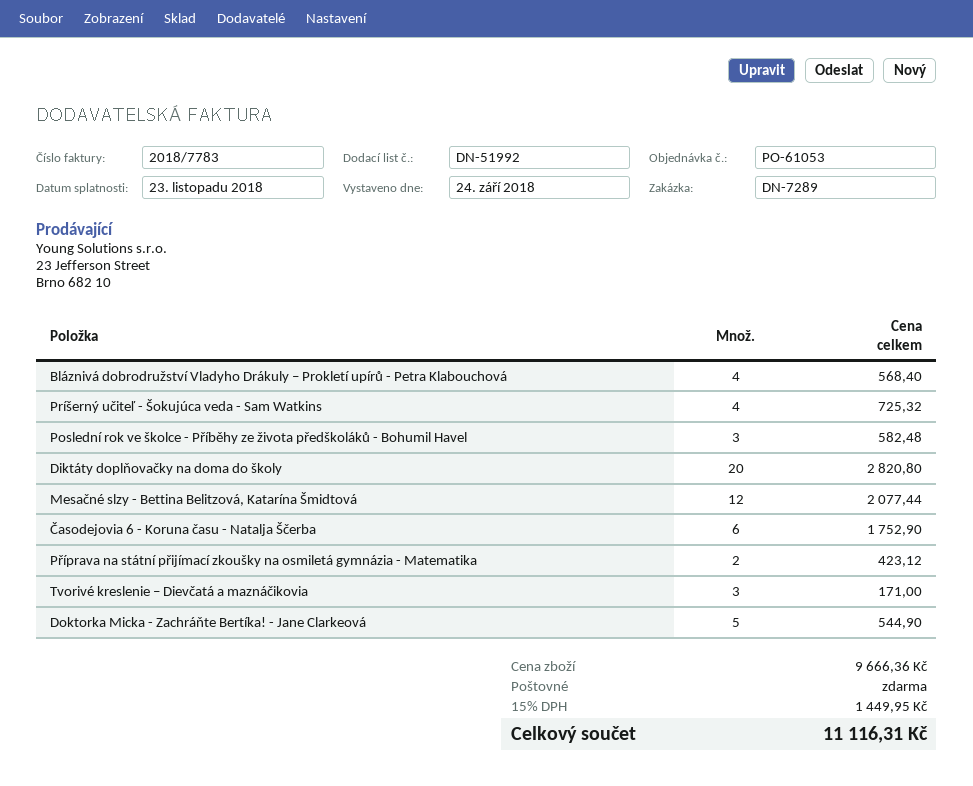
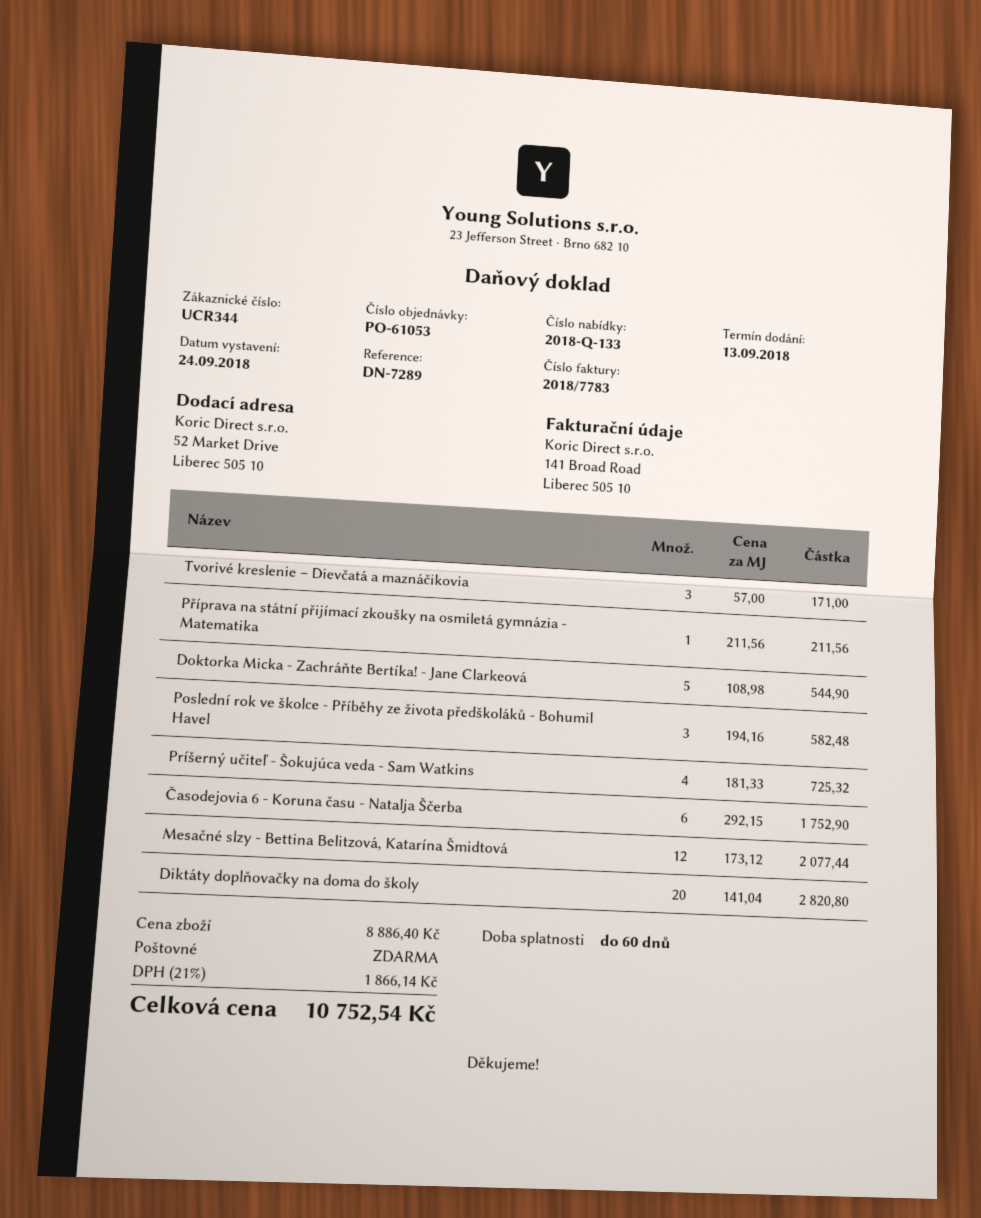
Bláznivá dobrodružství Vladyho Drákuly – Prokletí upírů - Petra Klabouchová: 4 for 568.40 -> none
Příprava na státní přijímací zkoušky na osmiletá gymnázia - Matematika: 2 for 423.12 -> 1 for 211.56
subtotal: 9666.36 -> 8886.40
tax: 15% = 1449.95 -> 21% = 1866.14
total: 11116.31 -> 10752.54

